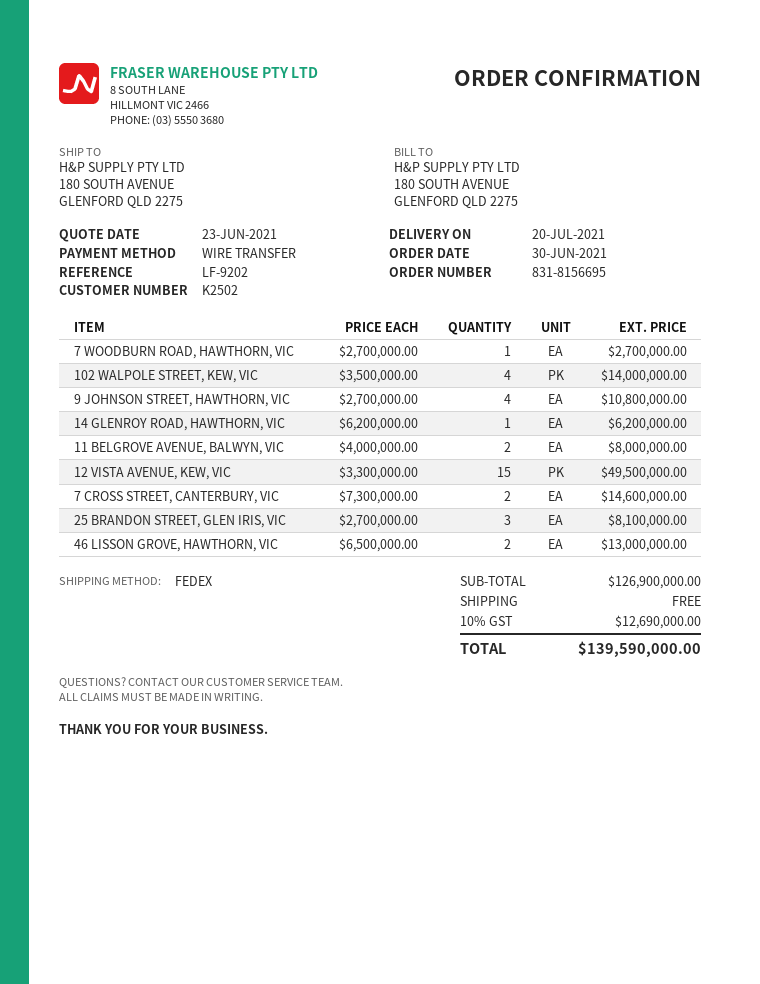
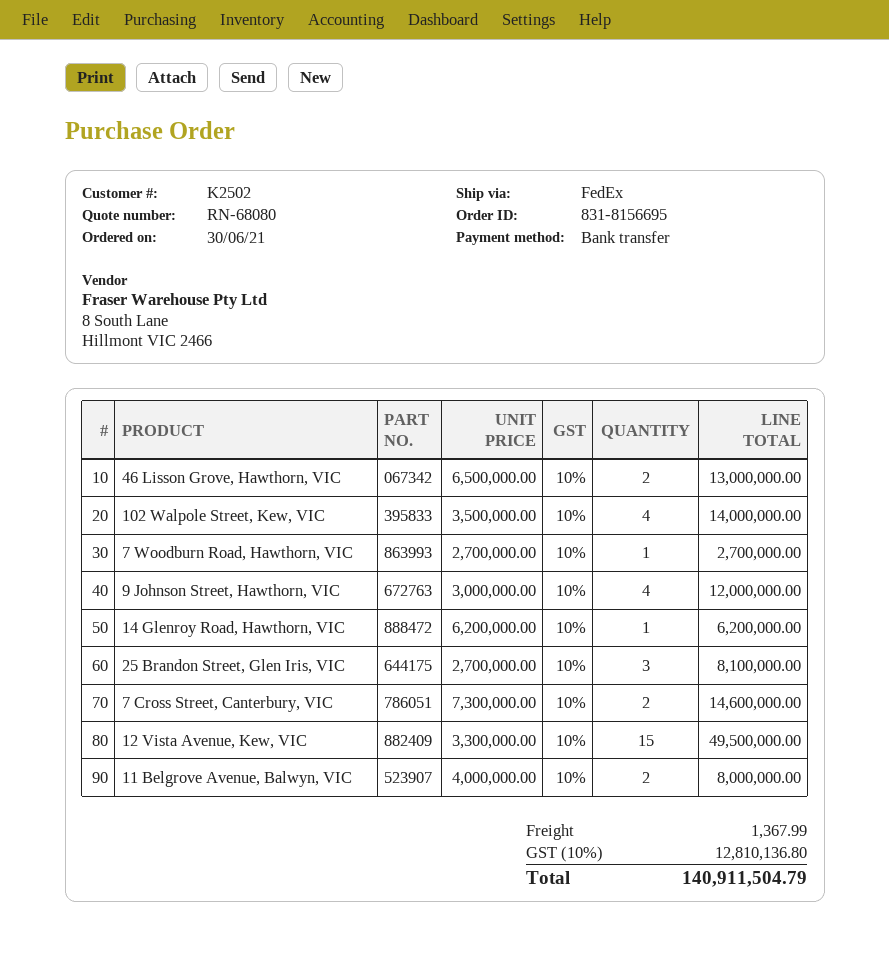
9 JOHNSON STREET, HAWTHORN, VIC: 4 x 2700000.00 = 10800000.00 -> 4 x 3000000.00 = 12000000.00
shipping: 0.00 -> 1367.99
tax: 10% = 12690000.00 -> 10% = 12810136.80
total: 139590000.00 -> 140911504.79

